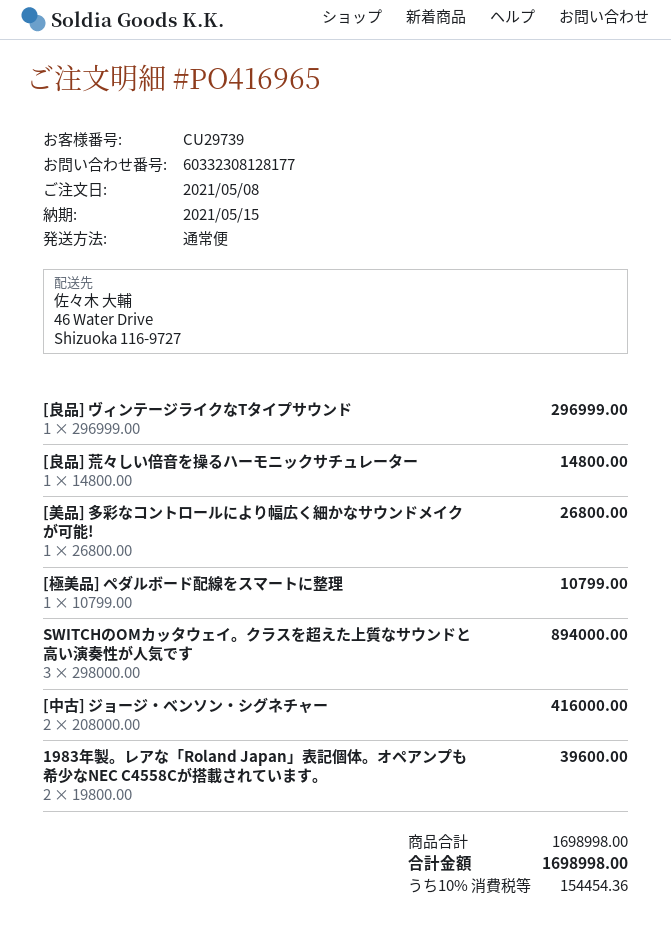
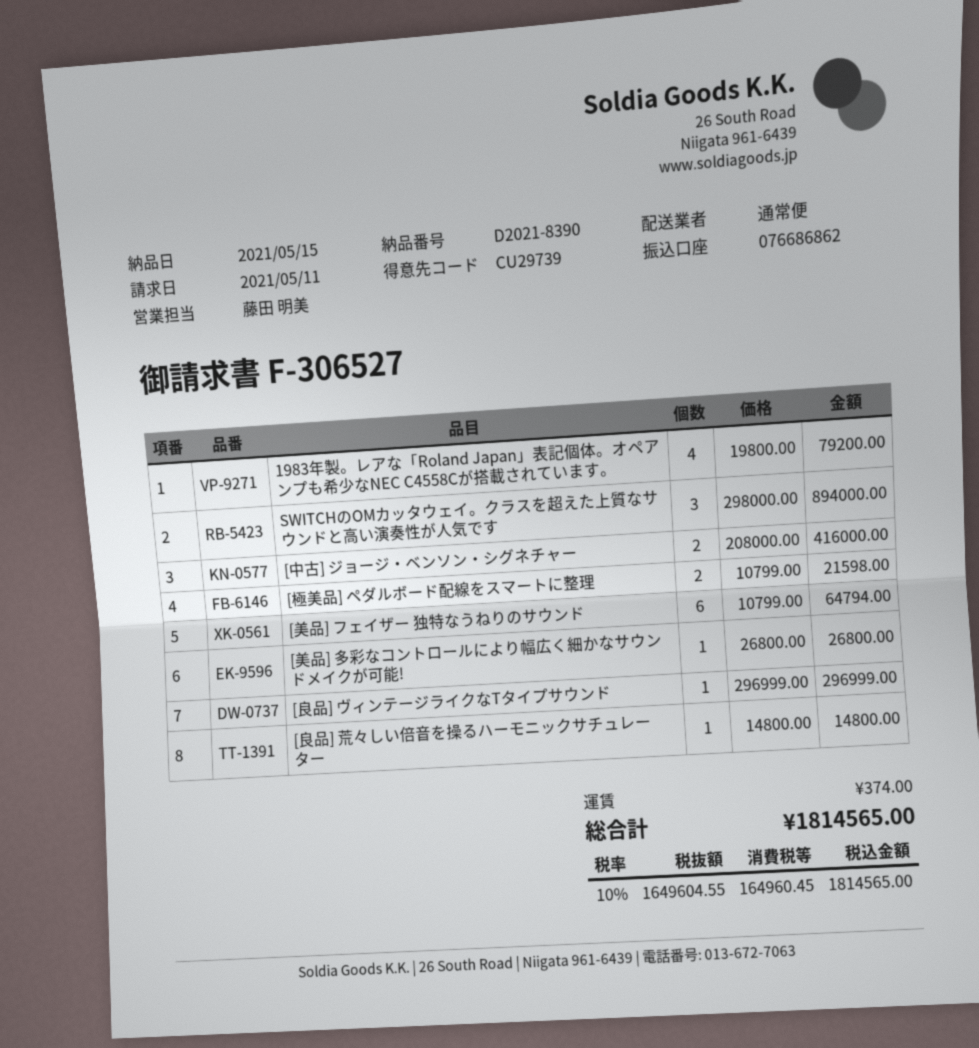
[極美品] ペダルボード配線をスマートに整理: 1 x 10799.00 = 10799.00 -> 2 x 10799.00 = 21598.00
1983年製。レアな「Roland Japan」表記個体。オペアンプも希少なNEC C4558Cが搭載されています。: 2 x 19800.00 = 39600.00 -> 4 x 19800.00 = 79200.00
[美品] フェイザー 独特なうねりのサウンド: none -> 6 x 10799.00 = 64794.00
shipping: none -> 374.00
tax: 10% = 154454.36 -> 10% = 164960.45
total: 1698998.00 -> 1814565.00

